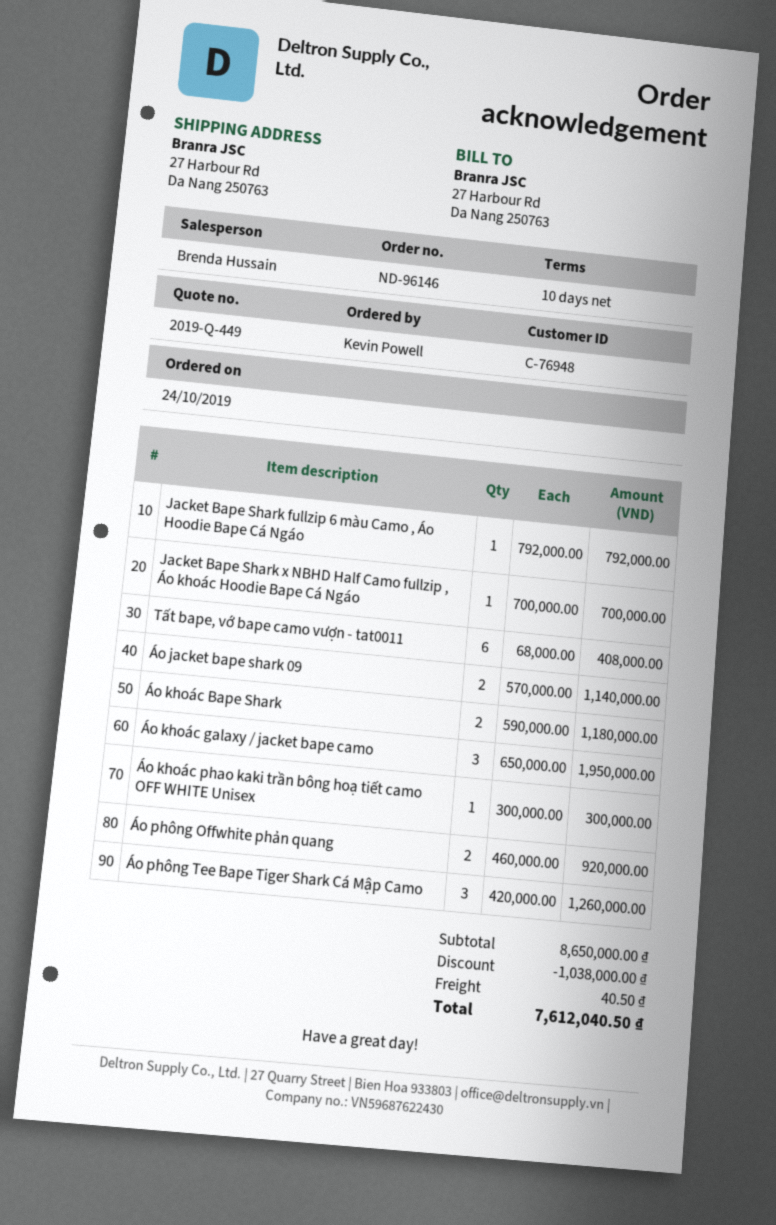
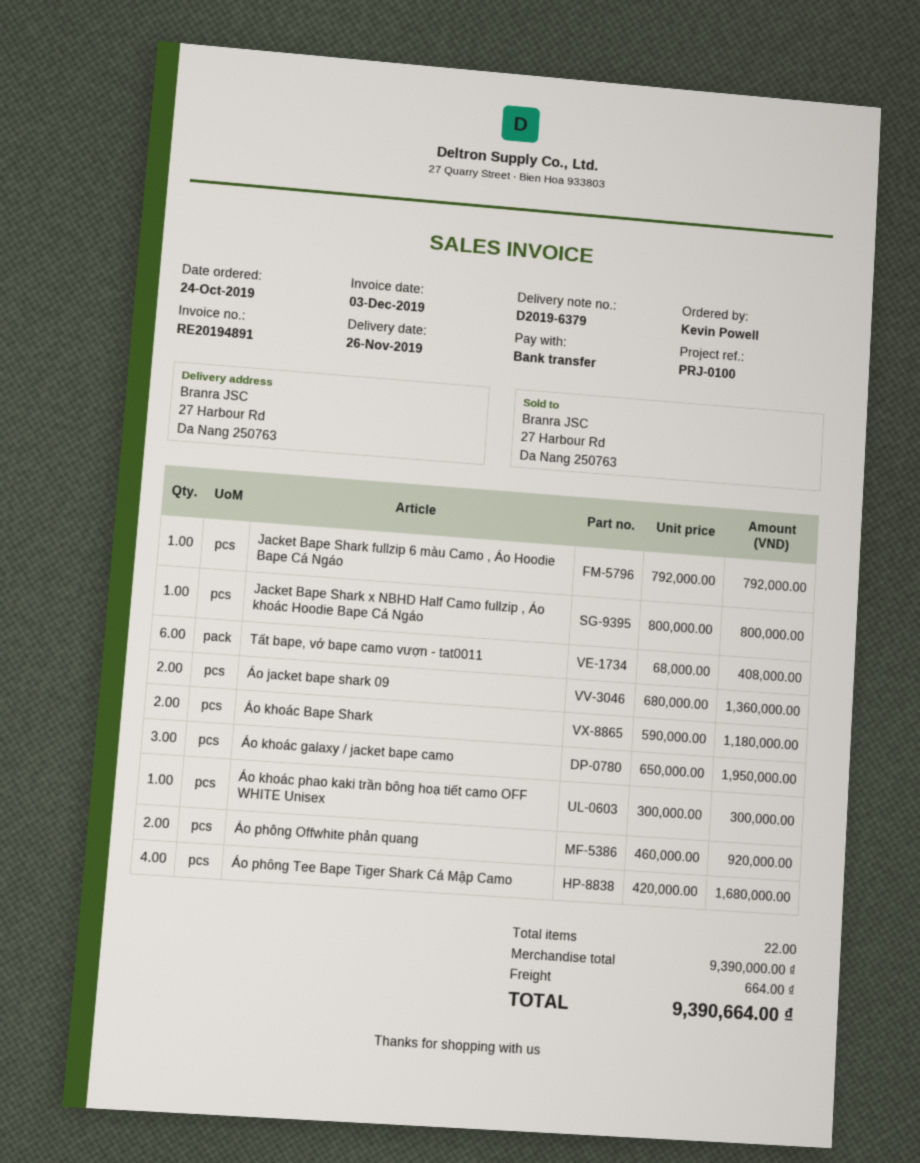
Jacket Bape Shark x NBHD Half Camo fullzip , Áo khoác Hoodie Bape Cá Ngáo: 1 x 700000.00 = 700000.00 -> 1 x 800000.00 = 800000.00
Áo jacket bape shark 09: 2 x 570000.00 = 1140000.00 -> 2 x 680000.00 = 1360000.00
Áo phông Tee Bape Tiger Shark Cá Mập Camo: 3 x 420000.00 = 1260000.00 -> 4 x 420000.00 = 1680000.00
subtotal: 8650000.00 -> 9390000.00
discount: 1038000.00 -> none
shipping: 40.50 -> 664.00
total: 7612040.50 -> 9390664.00

